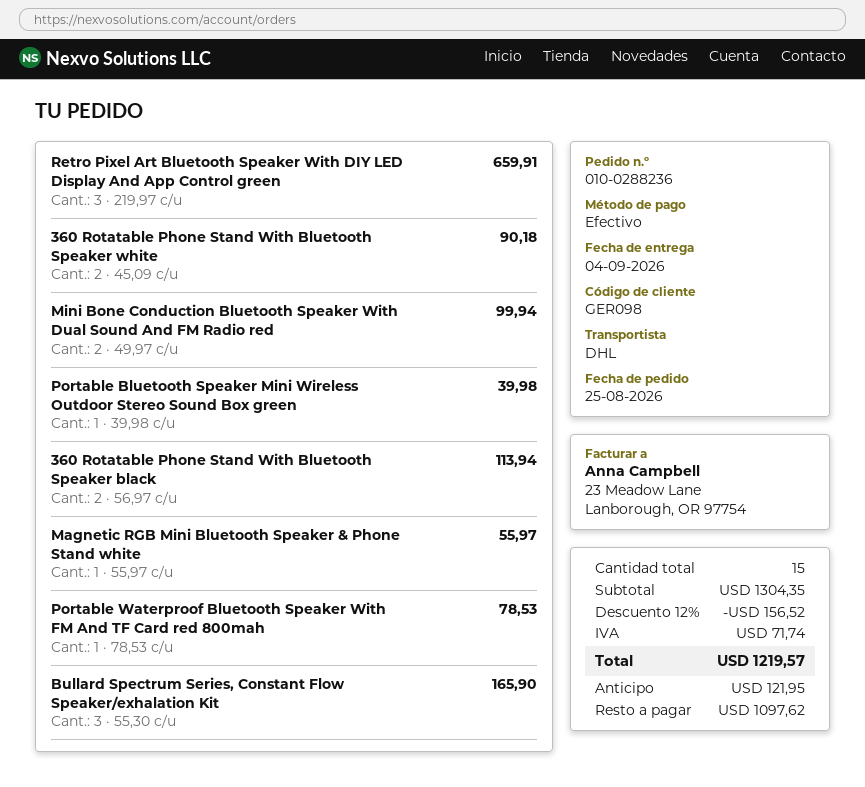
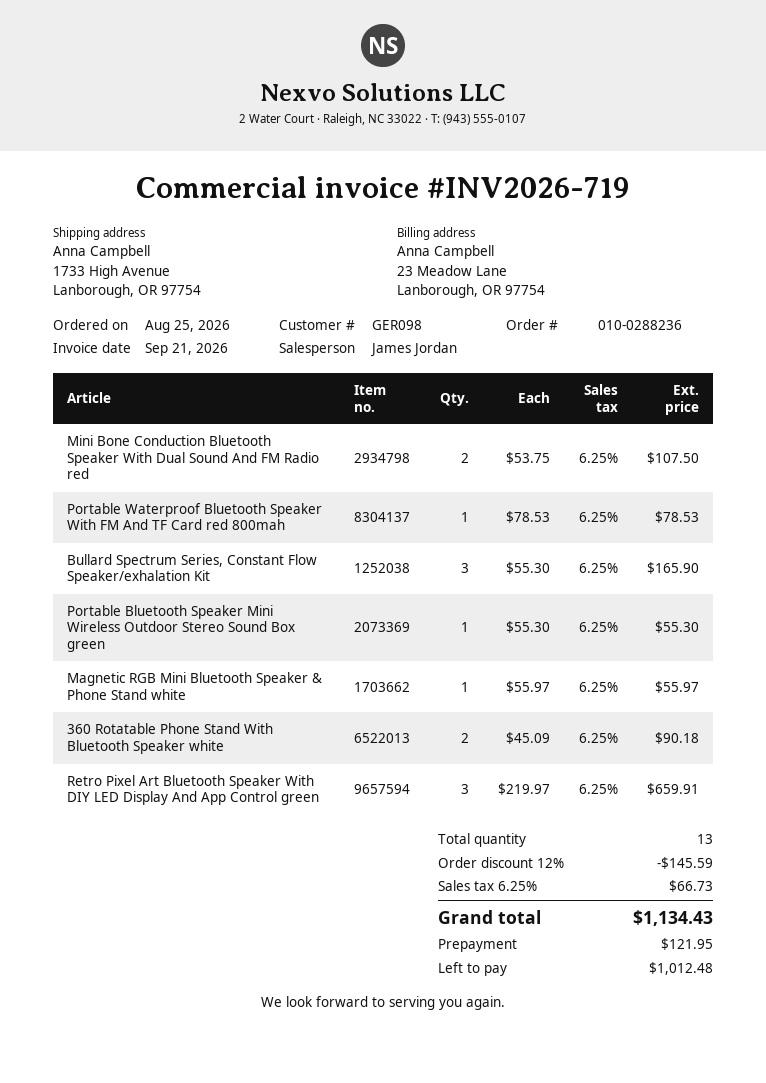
Mini Bone Conduction Bluetooth Speaker With Dual Sound And FM Radio red: 2 x 49.97 = 99.94 -> 2 x 53.75 = 107.50
Portable Bluetooth Speaker Mini Wireless Outdoor Stereo Sound Box green: 1 x 39.98 = 39.98 -> 1 x 55.30 = 55.30
360 Rotatable Phone Stand With Bluetooth Speaker black: 2 x 56.97 = 113.94 -> none
total quantity: 15 -> 13
discount: 12% = 156.52 -> 12% = 145.59
tax: 71.74 -> 66.73
total: 1219.57 -> 1134.43
balance: 1097.62 -> 1012.48

